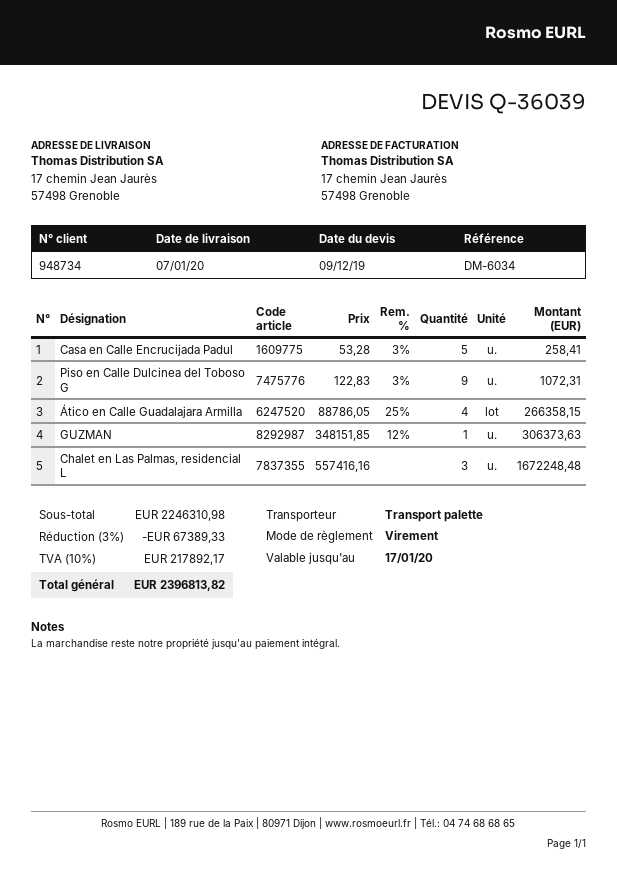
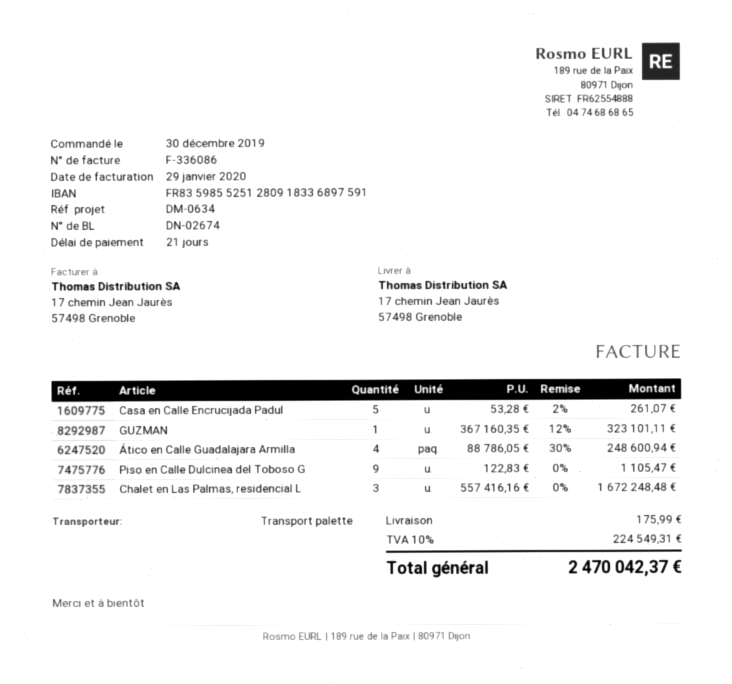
reference: DM-6034 -> DM-0634
Casa en Calle Encrucijada Padul: 5 x 53.28 - 3% = 258.41 -> 5 x 53.28 - 2% = 261.07
Piso en Calle Dulcinea del Toboso G: 9 x 122.83 - 3% = 1072.31 -> 9 x 122.83 = 1105.47
Ático en Calle Guadalajara Armilla: 4 x 88786.05 - 25% = 266358.15 -> 4 x 88786.05 - 30% = 248600.94
GUZMAN: 1 x 348151.85 - 12% = 306373.63 -> 1 x 367160.35 - 12% = 323101.11
discount: 3% = 67389.33 -> none
shipping: none -> 175.99
tax: 10% = 217892.17 -> 10% = 224549.31
total: 2396813.82 -> 2470042.37

